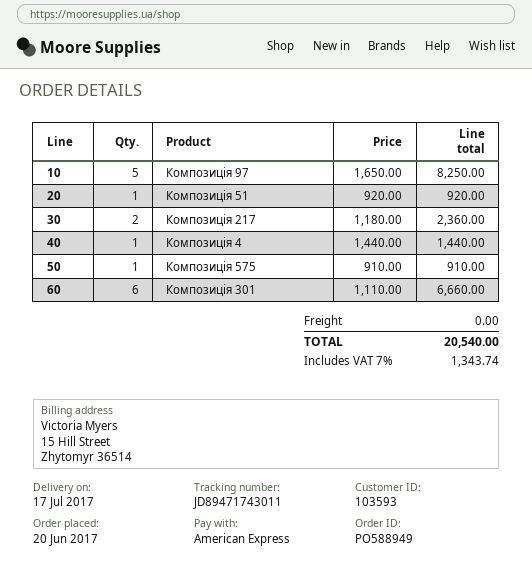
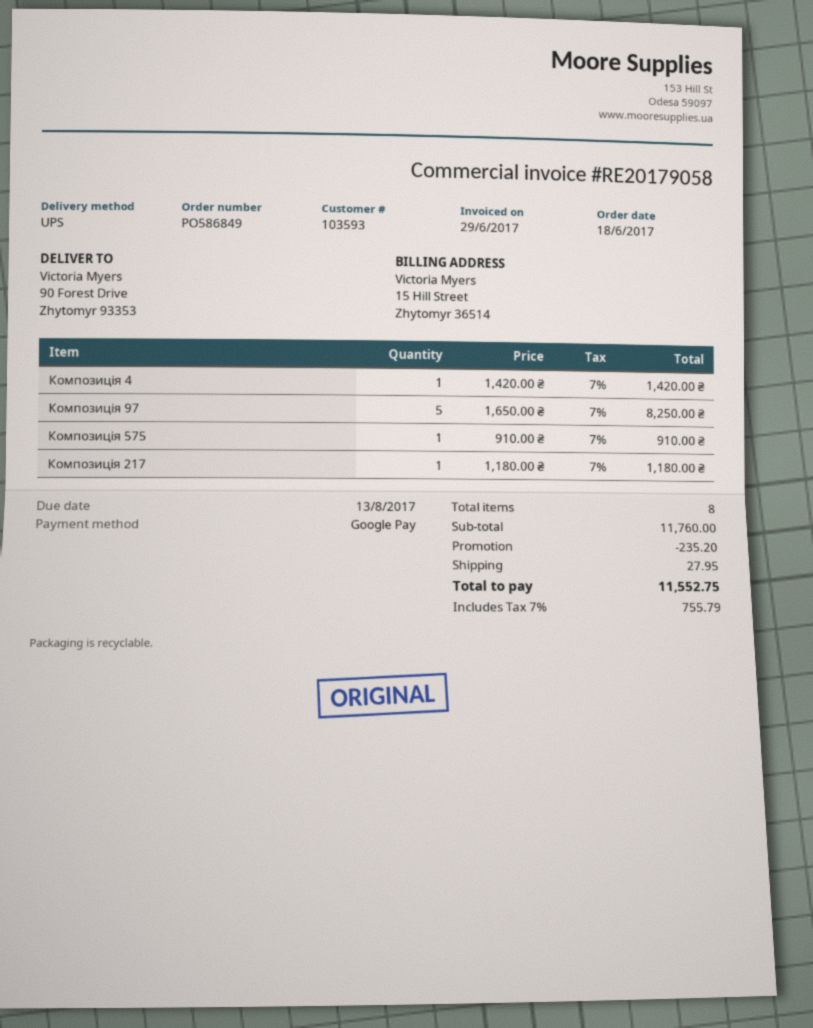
order number: PO588949 -> PO586849
order date: 2017-06-20 -> 2017-06-18
payment method: American Express -> Google Pay
Композиція 51: 1 x 920.00 = 920.00 -> none
Композиція 217: 2 x 1180.00 = 2360.00 -> 1 x 1180.00 = 1180.00
Композиція 4: 1 x 1440.00 = 1440.00 -> 1 x 1420.00 = 1420.00
Композиція 301: 6 x 1110.00 = 6660.00 -> none
discount: none -> 235.20
shipping: 0.00 -> 27.95
tax: 7% = 1343.74 -> 7% = 755.79
total: 20540.00 -> 11552.75

